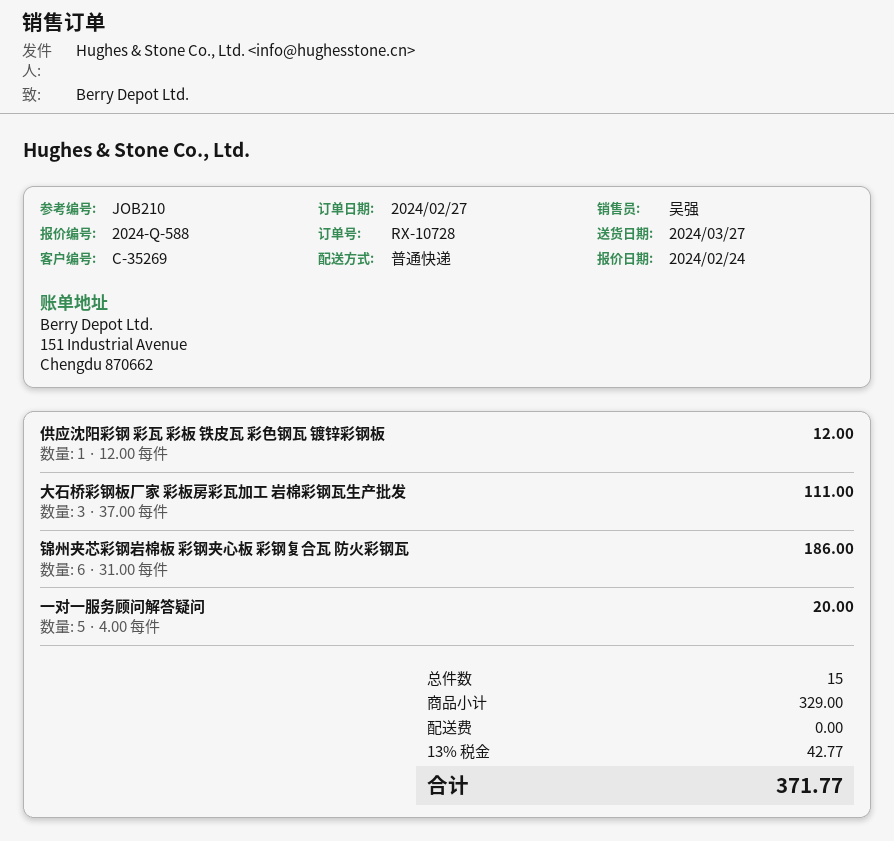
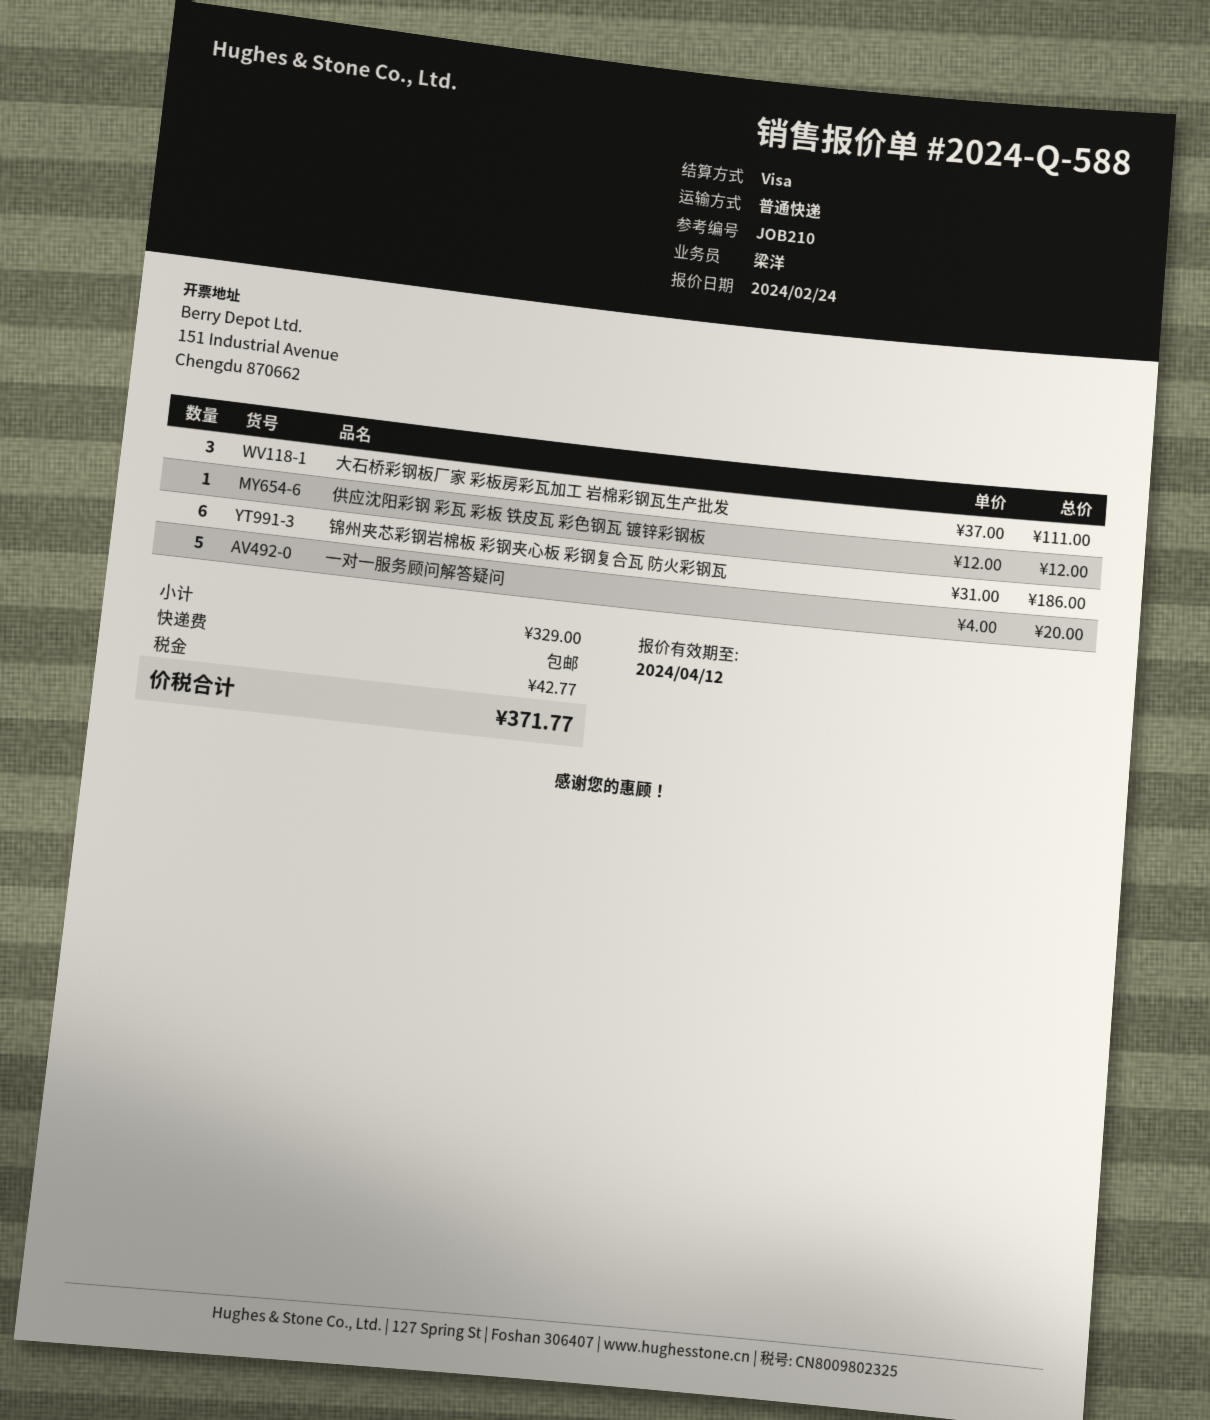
sales rep: 吴强 -> 梁洋

